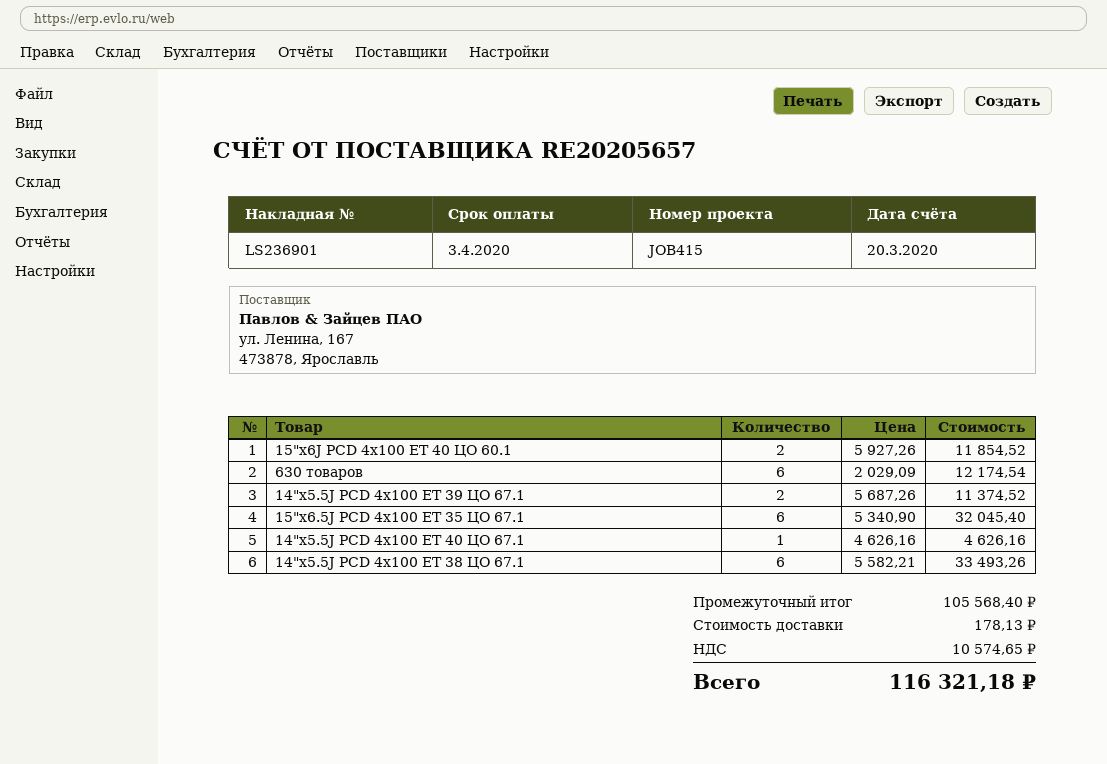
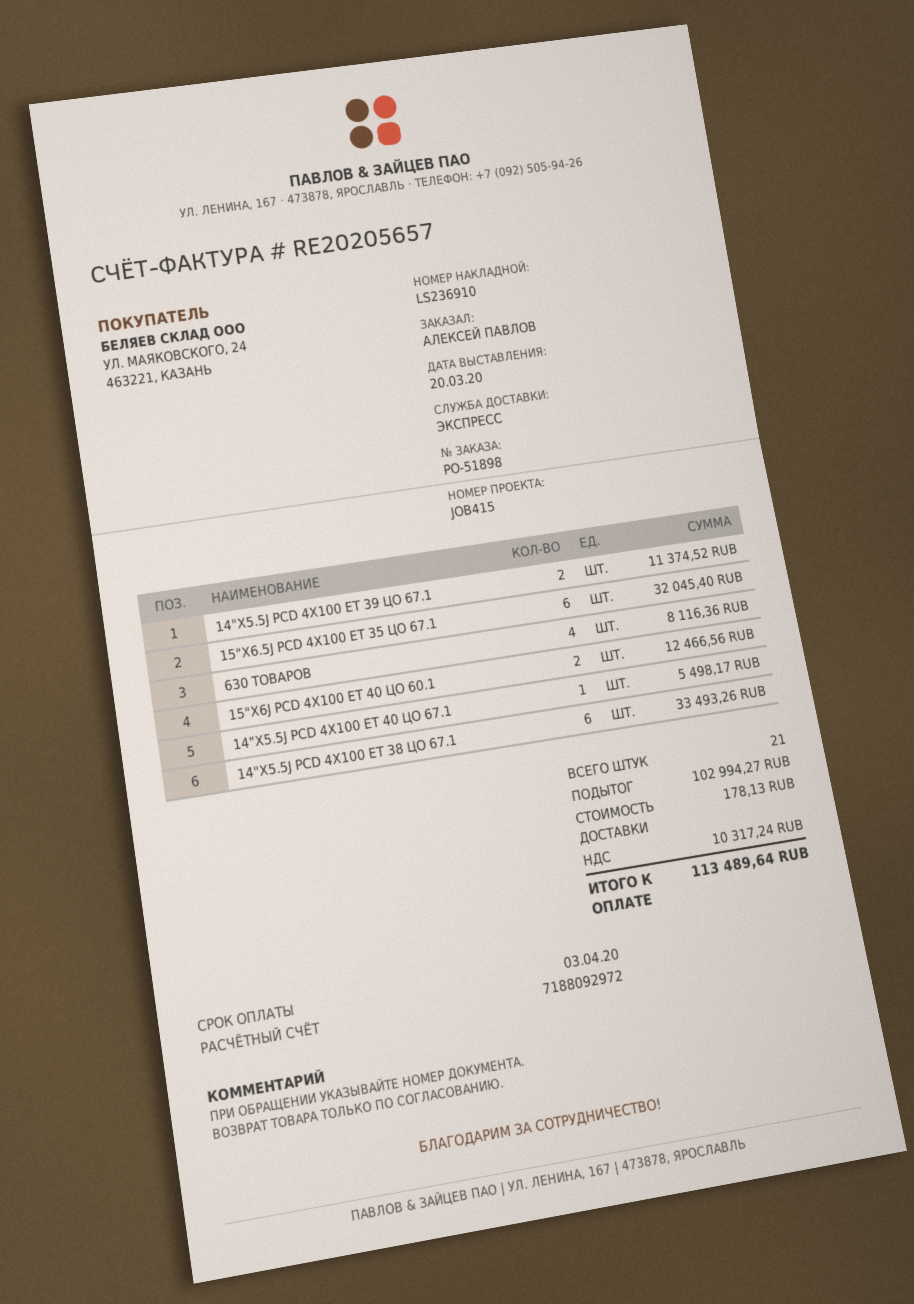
delivery note number: LS236901 -> LS236910
15"x6J PCD 4x100 ЕТ 40 ЦО 60.1: 2 for 11854.52 -> 2 for 12466.56
630 товаров: 6 for 12174.54 -> 4 for 8116.36
14"x5.5J PCD 4x100 ЕТ 40 ЦО 67.1: 1 for 4626.16 -> 1 for 5498.17
subtotal: 105568.40 -> 102994.27
tax: 10574.65 -> 10317.24
total: 116321.18 -> 113489.64

